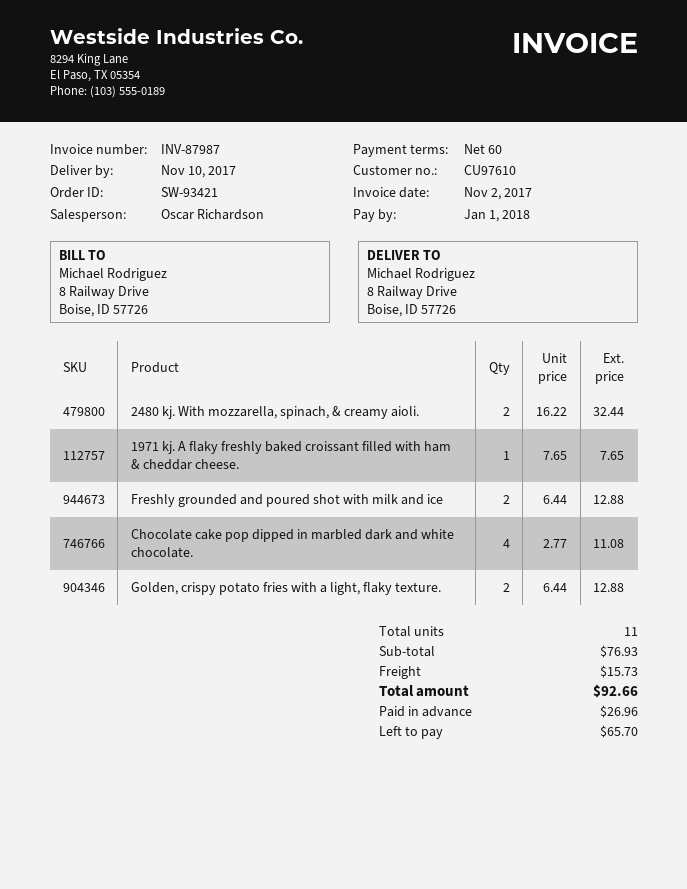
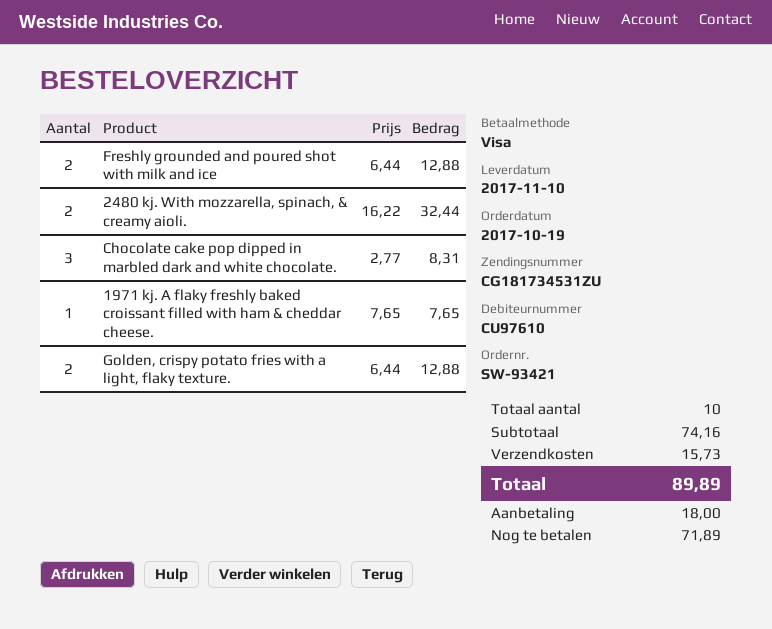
Chocolate cake pop dipped in marbled dark and white chocolate.: 4 x 2.77 = 11.08 -> 3 x 2.77 = 8.31
total quantity: 11 -> 10
subtotal: 76.93 -> 74.16
total: 92.66 -> 89.89
deposit: 26.96 -> 18.00
balance: 65.70 -> 71.89

